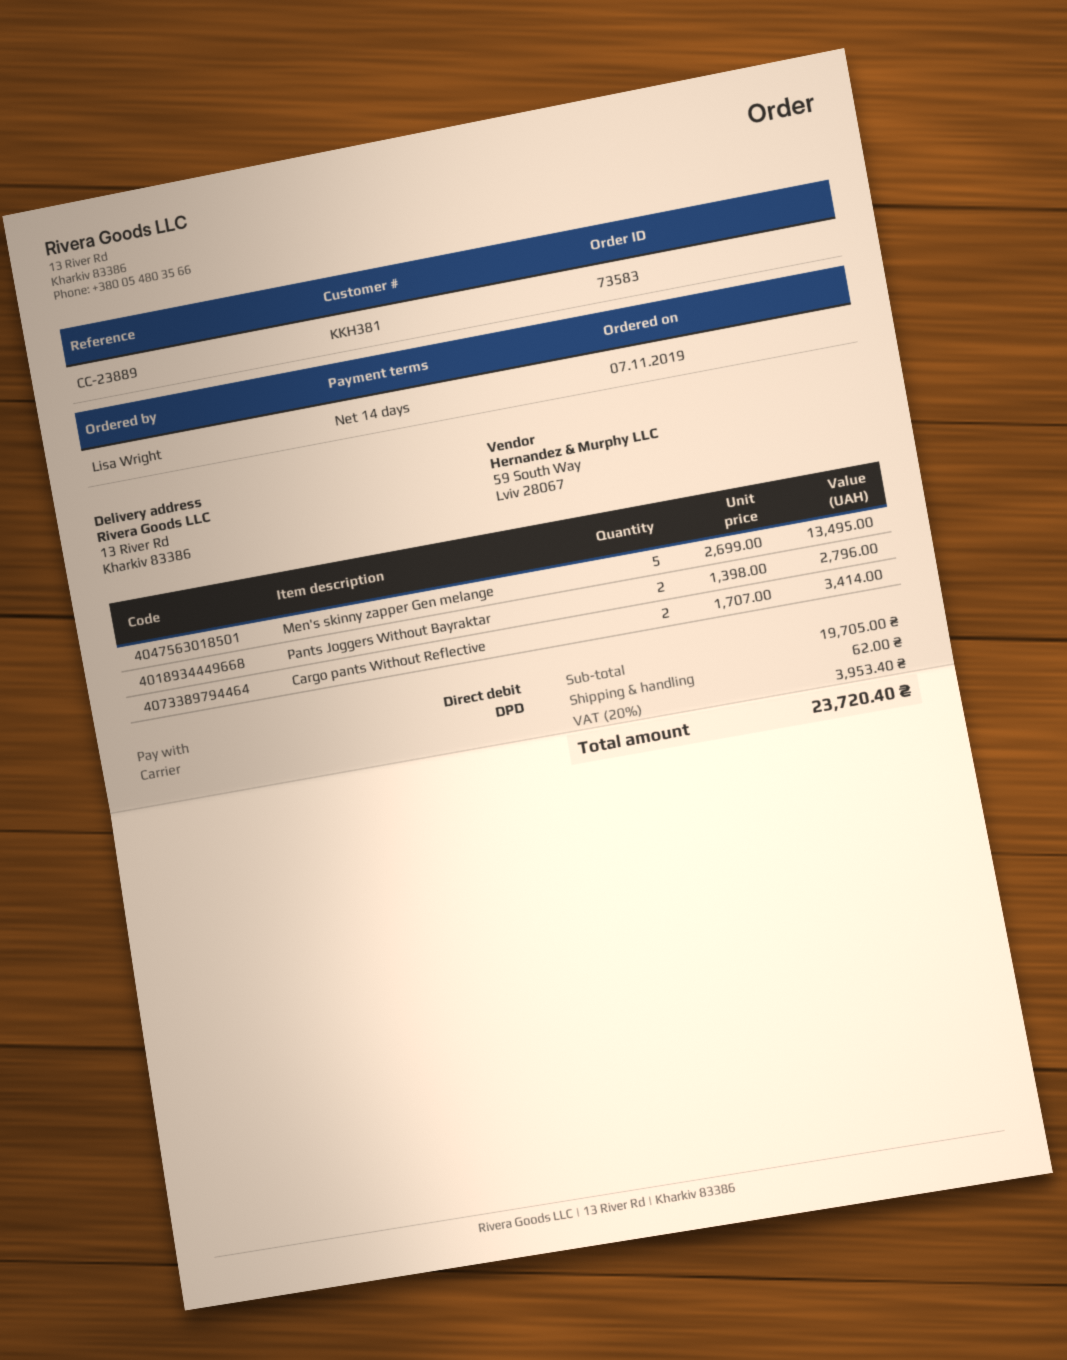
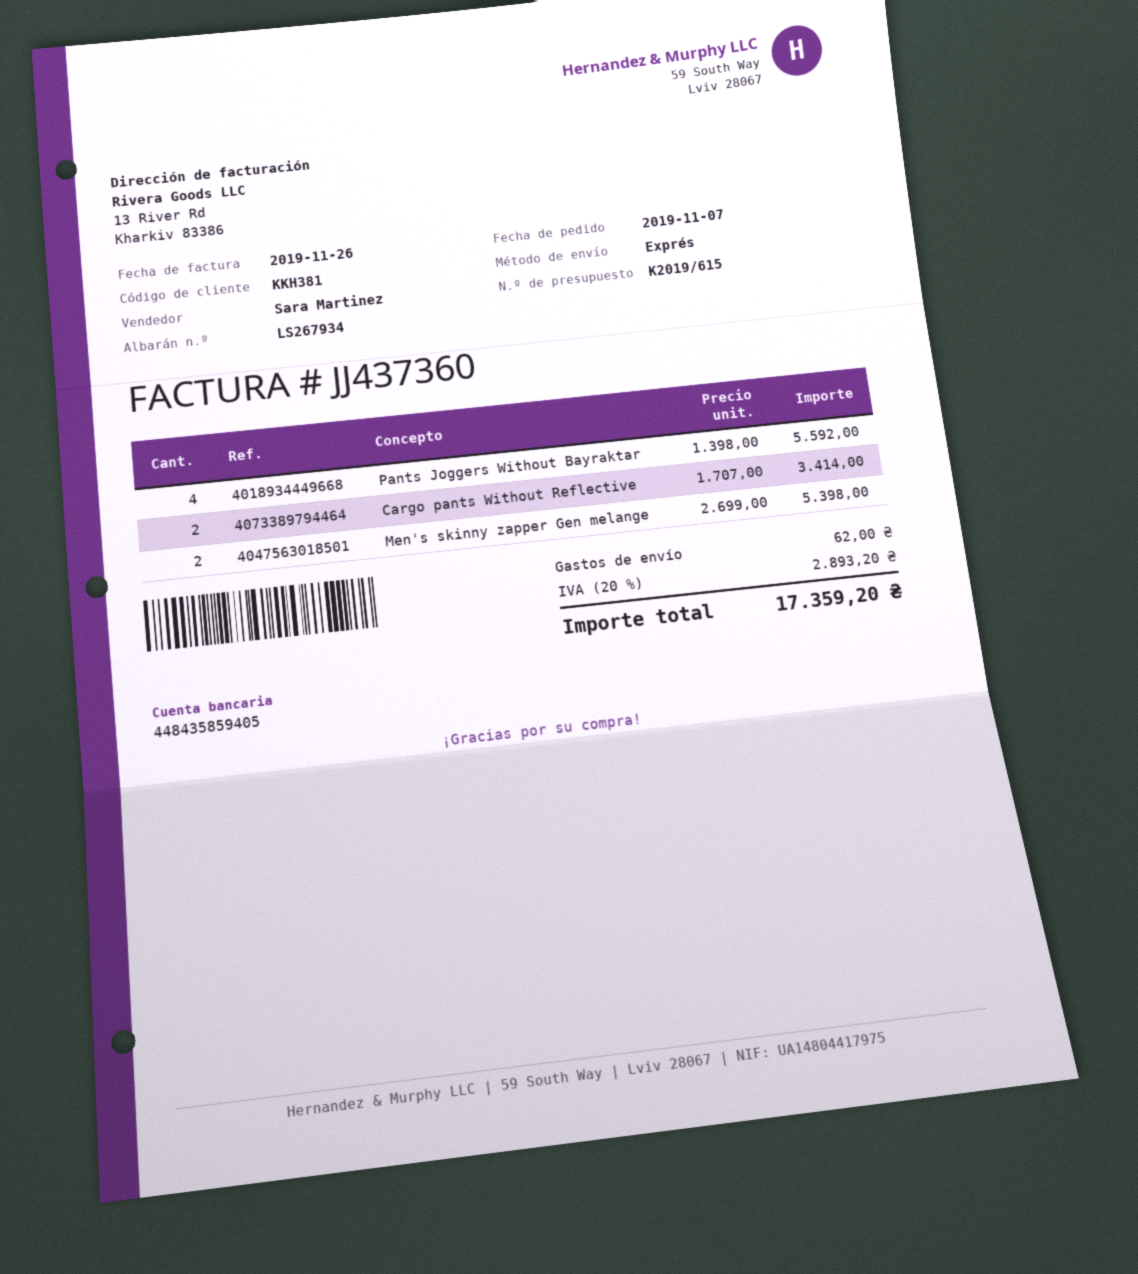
shipping method: DPD -> express
Men's skinny zapper Gen melange: 5 x 2699.00 = 13495.00 -> 2 x 2699.00 = 5398.00
Pants Joggers Without Bayraktar: 2 x 1398.00 = 2796.00 -> 4 x 1398.00 = 5592.00
tax: 20% = 3953.40 -> 20% = 2893.20
total: 23720.40 -> 17359.20

